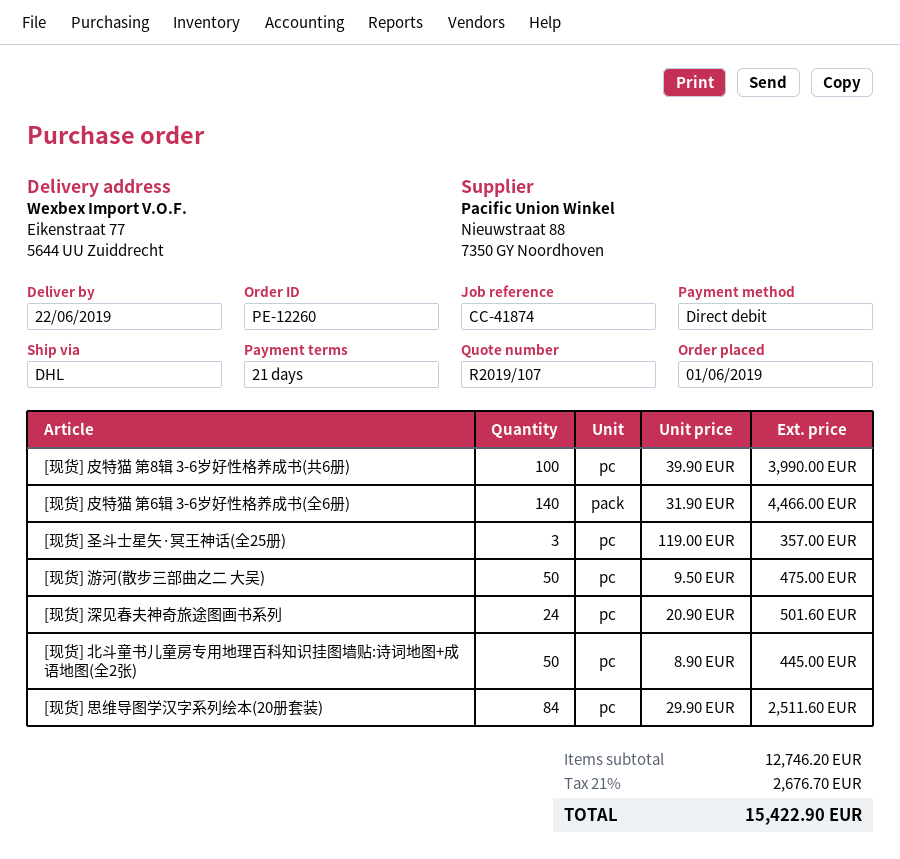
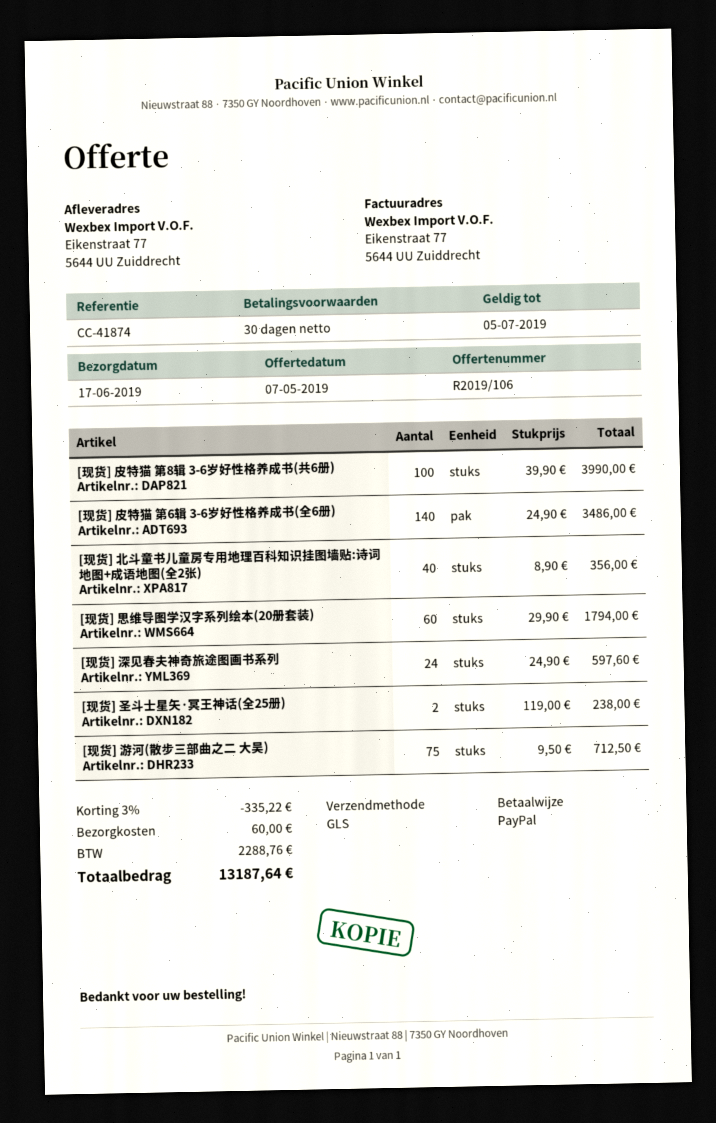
quote number: R2019/107 -> R2019/106
delivery date: 2019-06-22 -> 2019-06-17
payment terms: 21 days -> 30 days
payment method: direct debit -> PayPal
shipping method: DHL -> GLS
[现货] 皮特猫 第6辑 3-6岁好性格养成书(全6册): 140 x 31.90 = 4466.00 -> 140 x 24.90 = 3486.00
[现货] 圣斗士星矢·冥王神话(全25册): 3 x 119.00 = 357.00 -> 2 x 119.00 = 238.00
[现货] 游河(散步三部曲之二 大吴): 50 x 9.50 = 475.00 -> 75 x 9.50 = 712.50
[现货] 深见春夫神奇旅途图画书系列: 24 x 20.90 = 501.60 -> 24 x 24.90 = 597.60
[现货] 北斗童书儿童房专用地理百科知识挂图墙贴:诗词地图+成语地图(全2张): 50 x 8.90 = 445.00 -> 40 x 8.90 = 356.00
[现货] 思维导图学汉字系列绘本(20册套装): 84 x 29.90 = 2511.60 -> 60 x 29.90 = 1794.00
discount: none -> 3% = 335.22
shipping: none -> 60.00
tax: 2676.70 -> 2288.76
total: 15422.90 -> 13187.64

